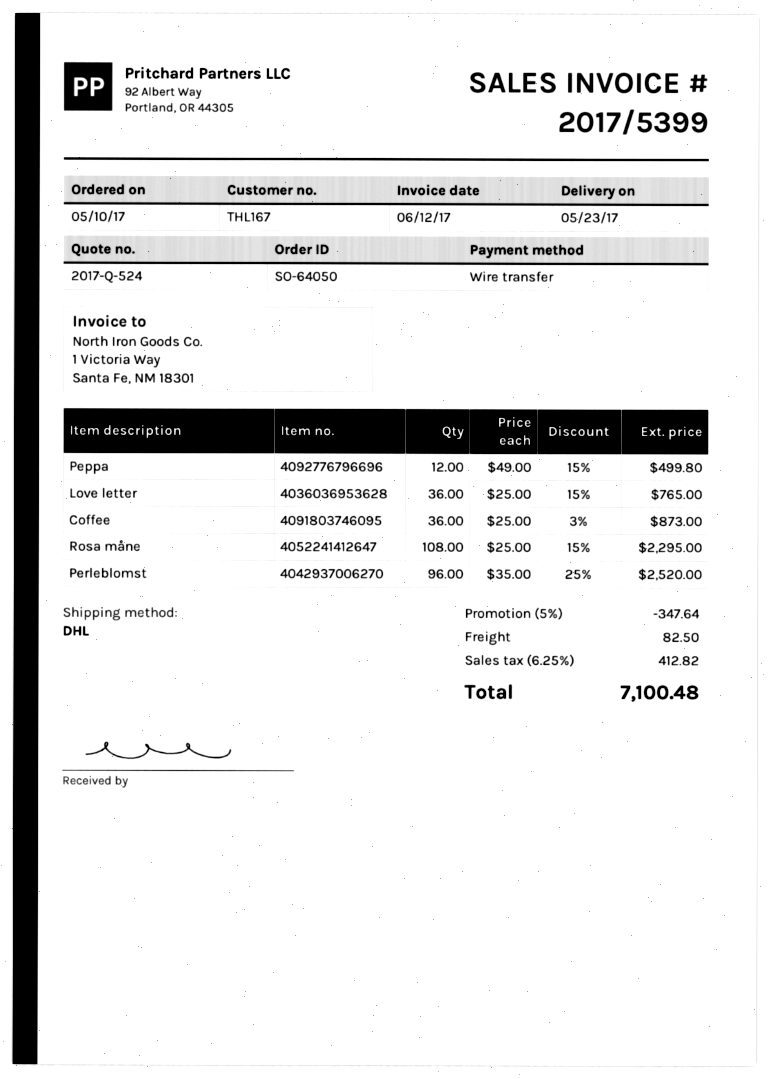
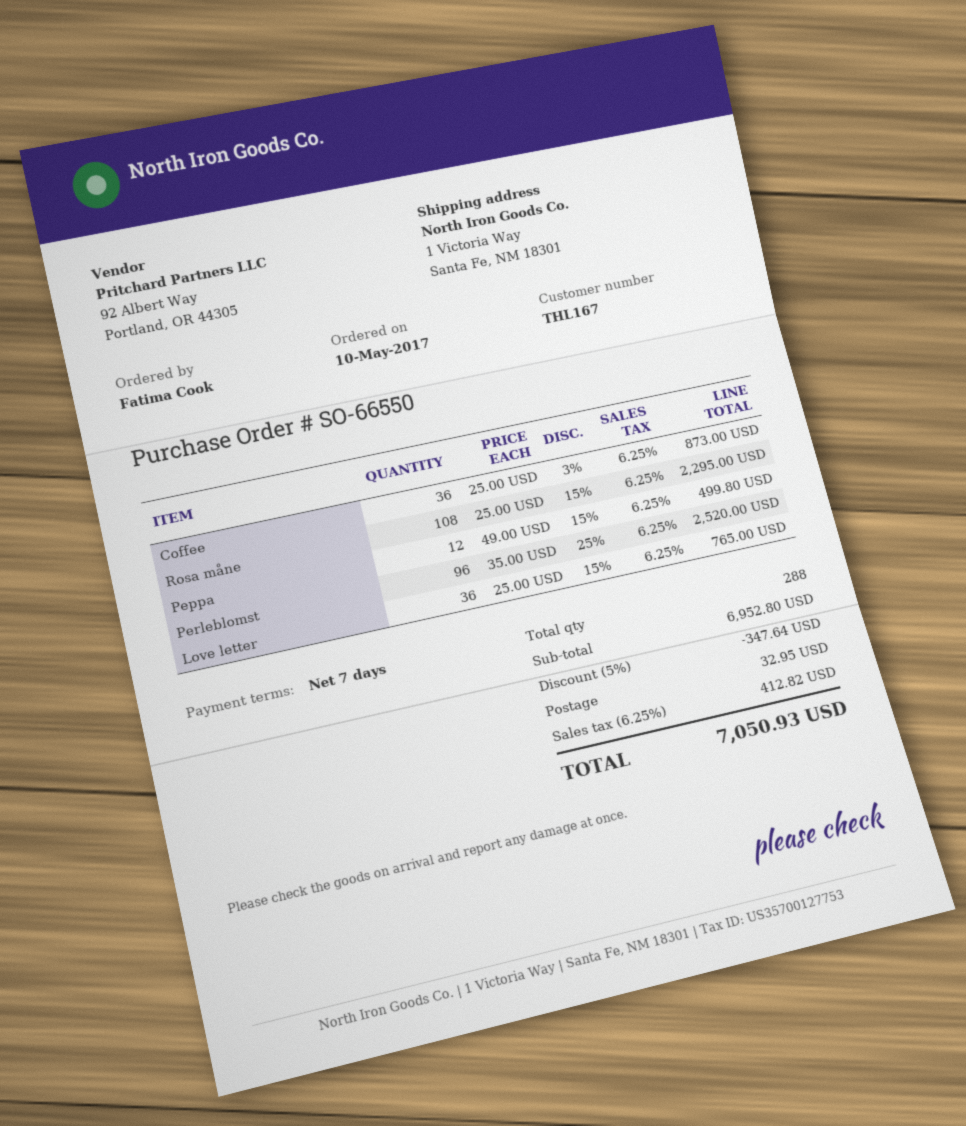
order number: SO-64050 -> SO-66550
shipping: 82.50 -> 32.95
total: 7100.48 -> 7050.93

